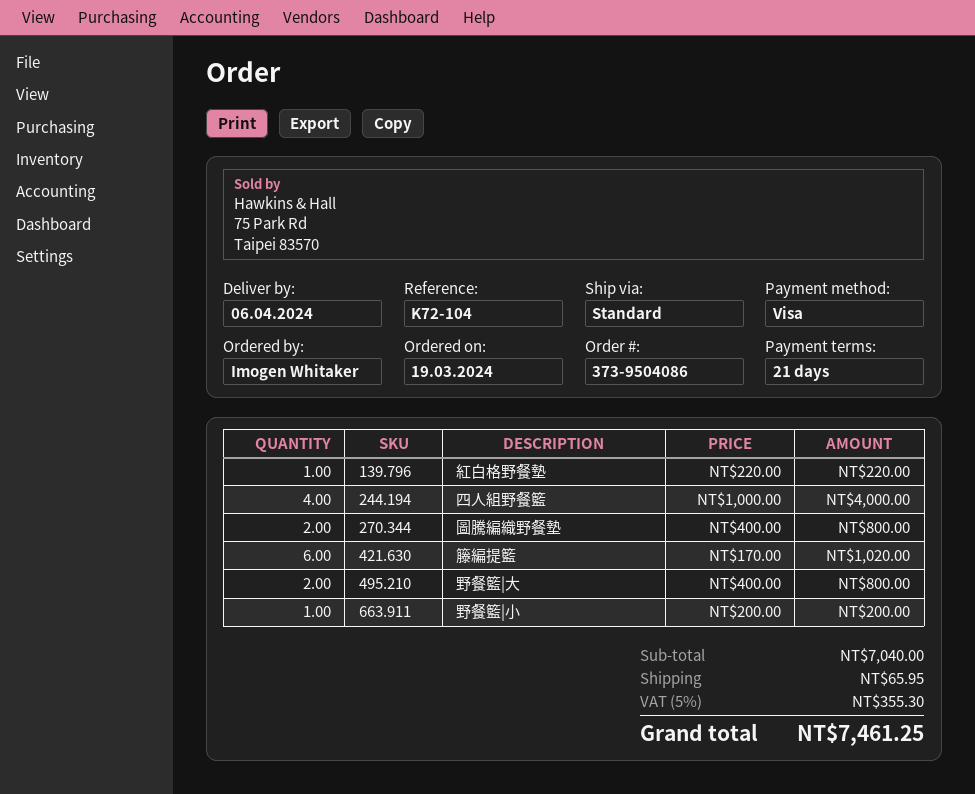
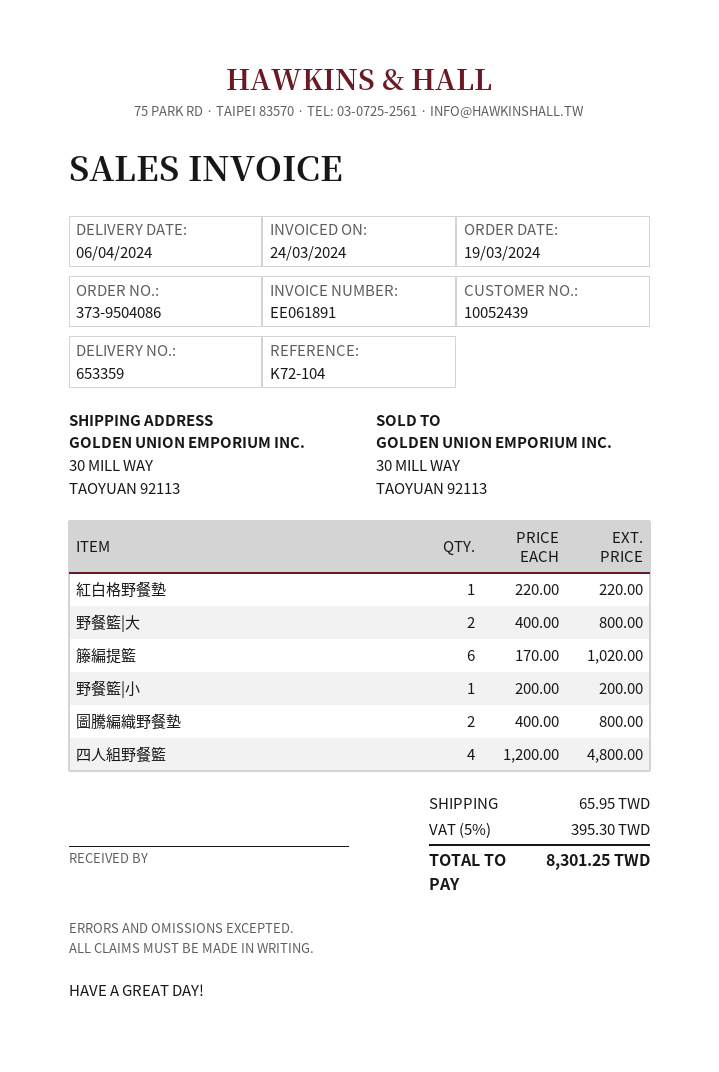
四人組野餐籃: 4 x 1000.00 = 4000.00 -> 4 x 1200.00 = 4800.00
tax: 5% = 355.30 -> 5% = 395.30
total: 7461.25 -> 8301.25

